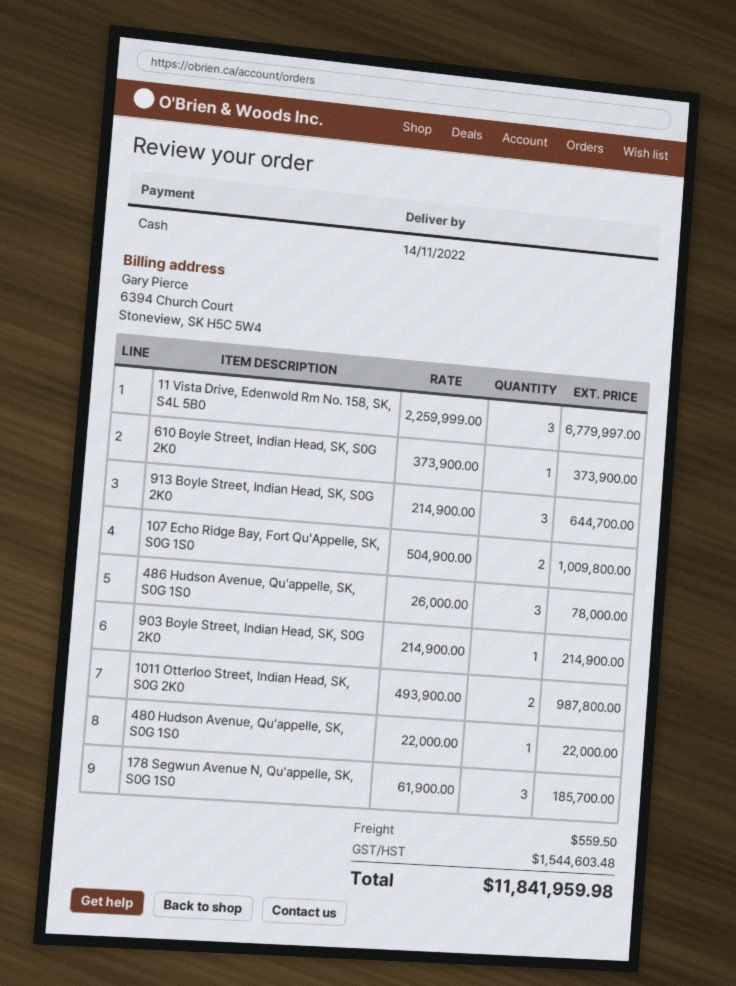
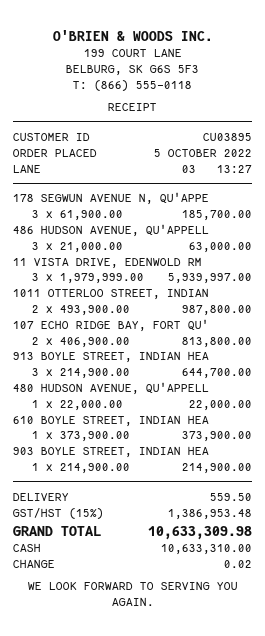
11 Vista Drive, Edenwold Rm No. 158, SK, S4L 5B0: 3 x 2259999.00 = 6779997.00 -> 3 x 1979999.00 = 5939997.00
107 Echo Ridge Bay, Fort Qu'Appelle, SK, S0G 1S0: 2 x 504900.00 = 1009800.00 -> 2 x 406900.00 = 813800.00
486 Hudson Avenue, Qu'appelle, SK, S0G 1S0: 3 x 26000.00 = 78000.00 -> 3 x 21000.00 = 63000.00
tax: 1544603.48 -> 1386953.48
total: 11841959.98 -> 10633309.98

